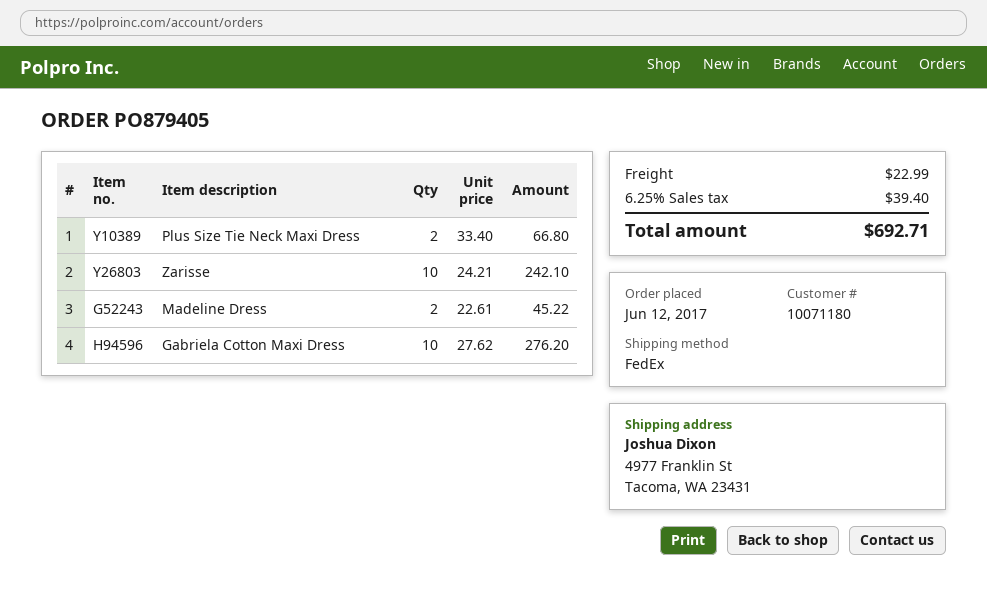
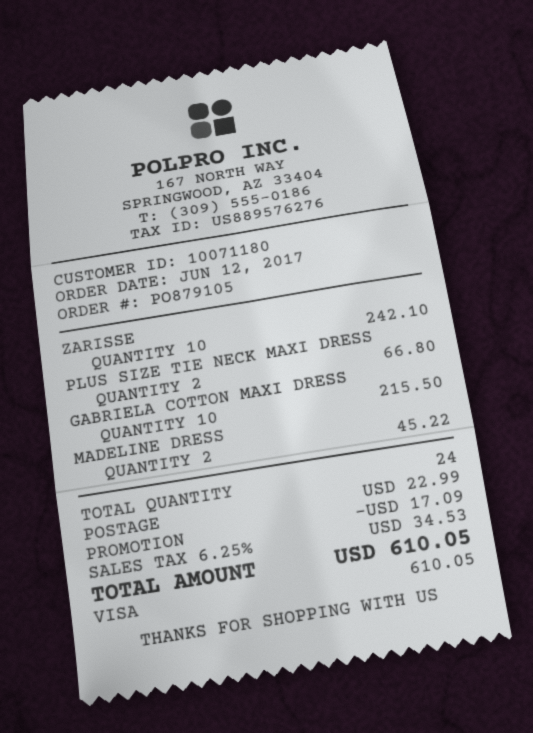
order number: PO879405 -> PO879105
Gabriela Cotton Maxi Dress: 10 for 276.20 -> 10 for 215.50
discount: none -> 17.09
tax: 6.25% = 39.40 -> 6.25% = 34.53
total: 692.71 -> 610.05

